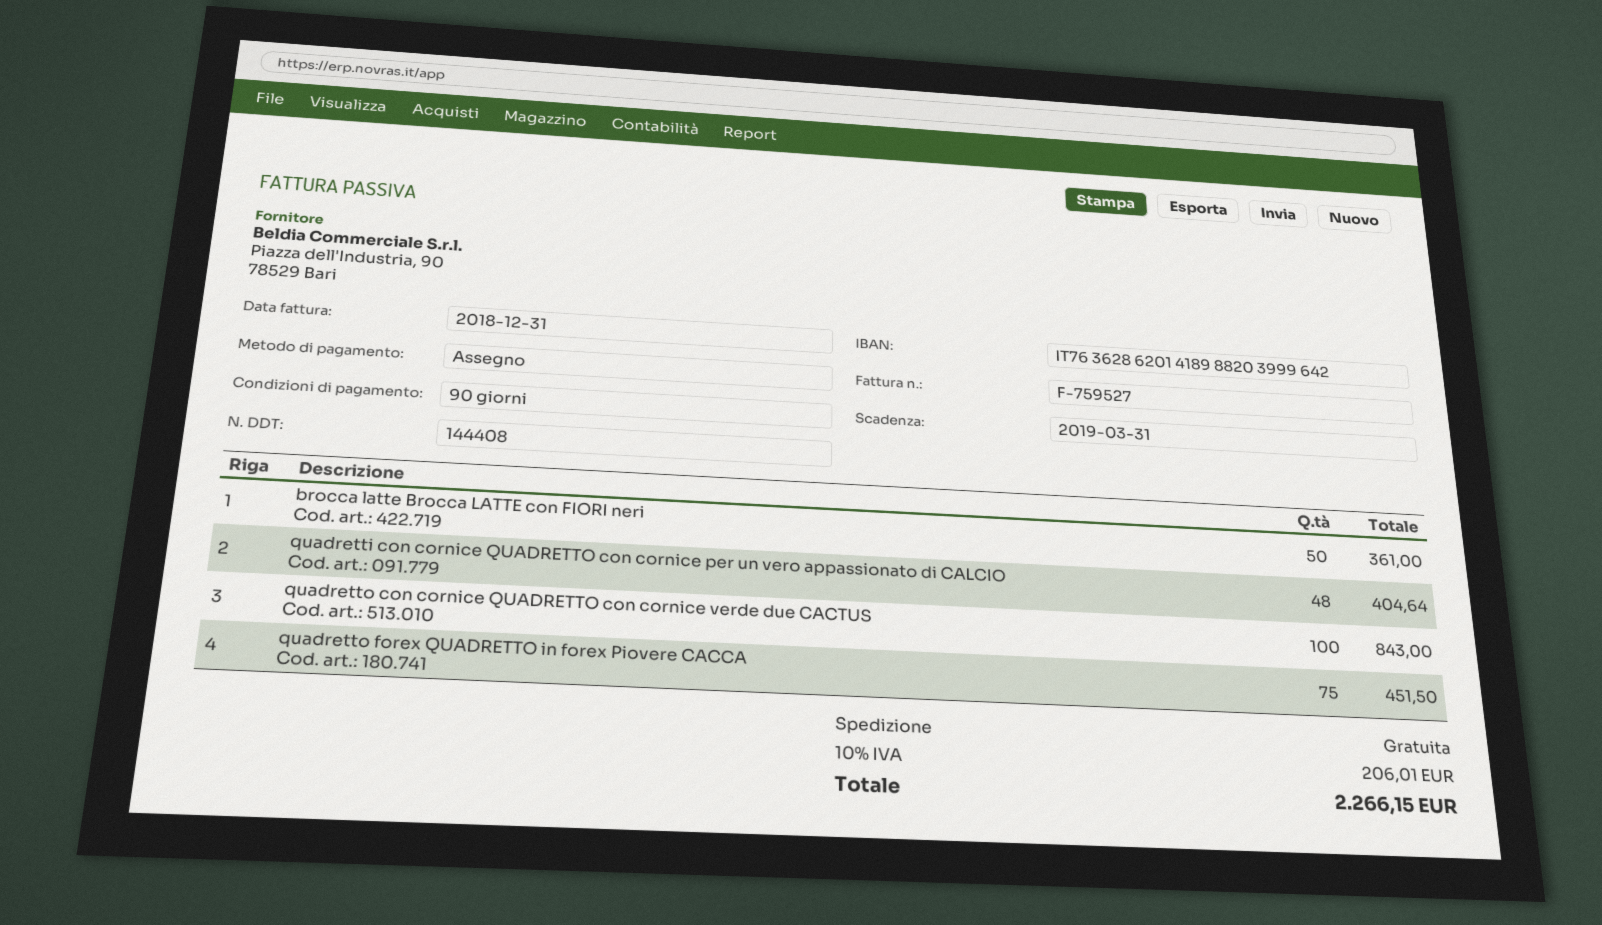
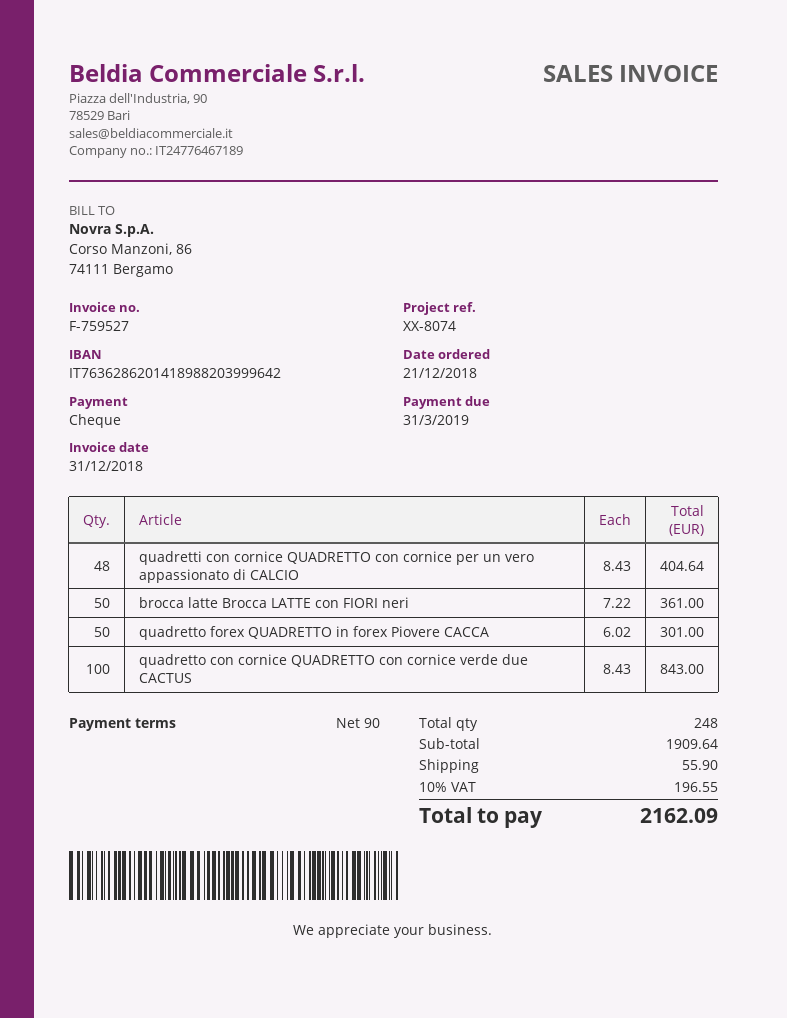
quadretto forex QUADRETTO in forex Piovere CACCA: 75 for 451.50 -> 50 for 301.00
shipping: 0.00 -> 55.90
tax: 10% = 206.01 -> 10% = 196.55
total: 2266.15 -> 2162.09

